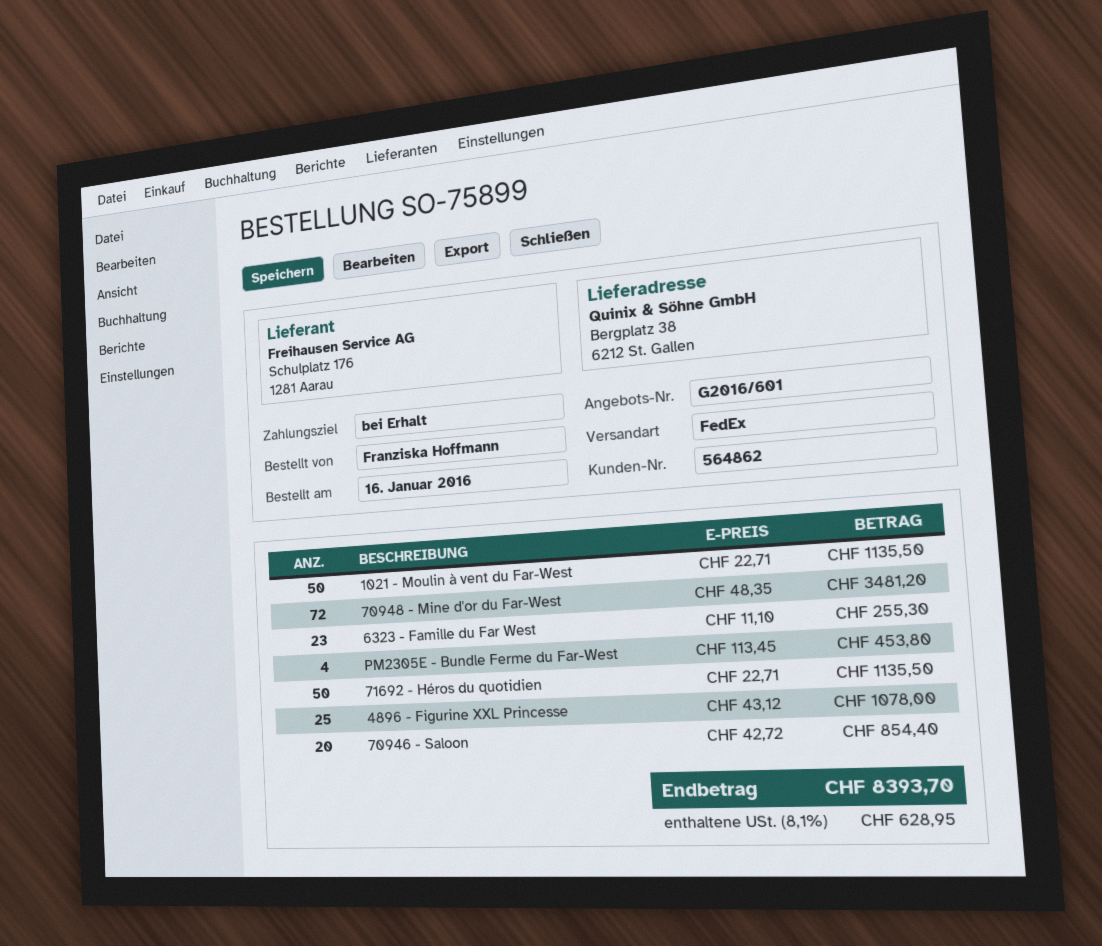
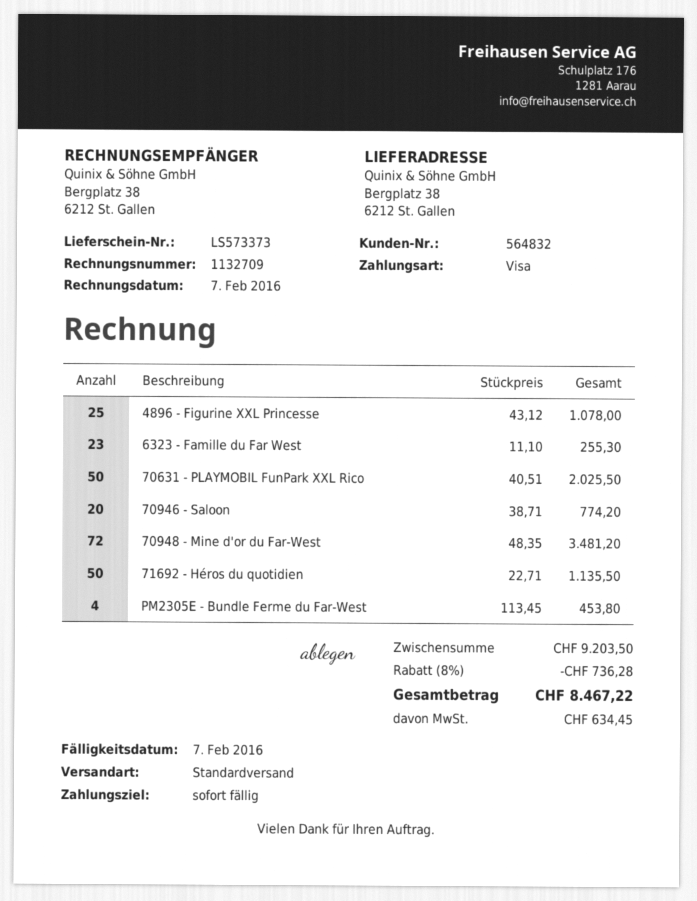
customer number: 564862 -> 564832
shipping method: FedEx -> standard
1021 - Moulin à vent du Far-West: 50 x 22.71 = 1135.50 -> none
70946 - Saloon: 20 x 42.72 = 854.40 -> 20 x 38.71 = 774.20
70631 - PLAYMOBIL FunPark XXL Rico: none -> 50 x 40.51 = 2025.50
discount: none -> 8% = 736.28
tax: 628.95 -> 634.45
total: 8393.70 -> 8467.22

